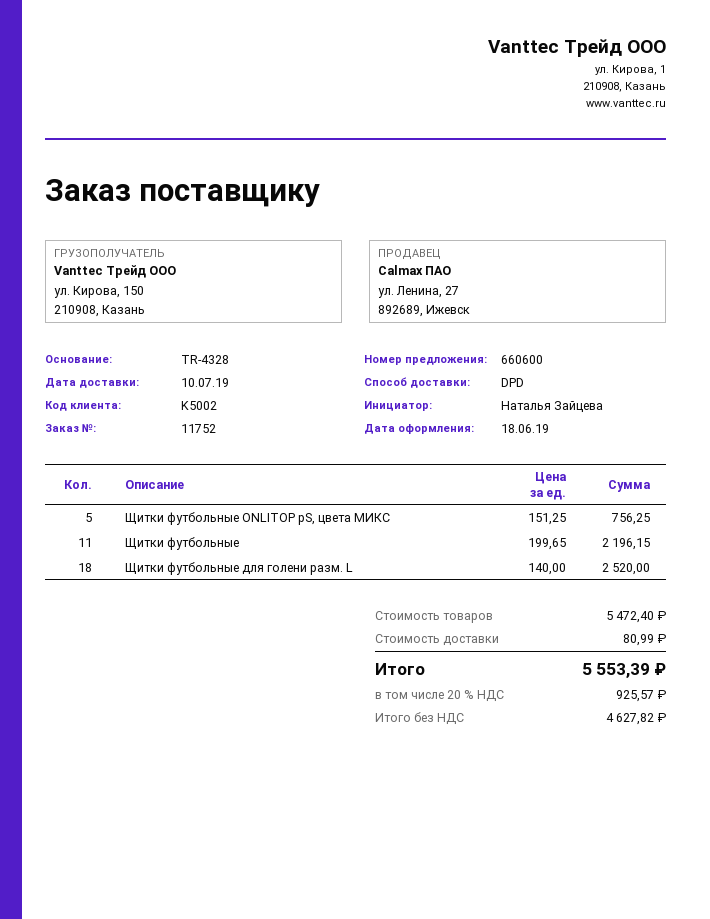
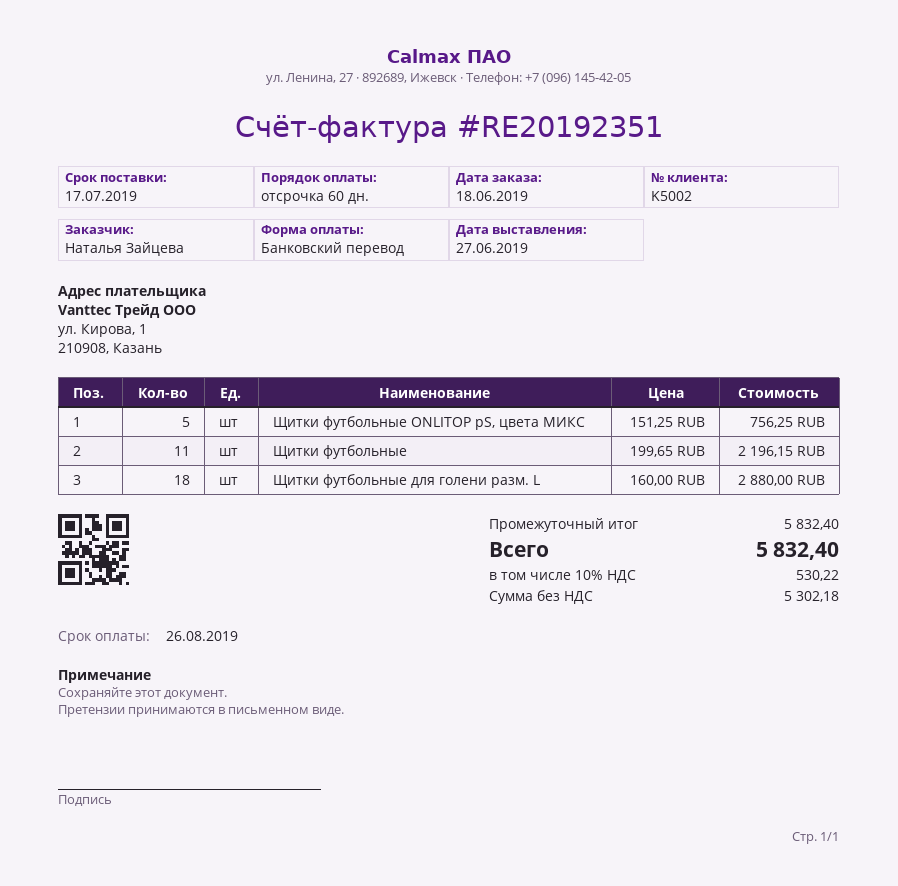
delivery date: 2019-07-10 -> 2019-07-17
Щитки футбольные для голени разм. L: 18 x 140.00 = 2520.00 -> 18 x 160.00 = 2880.00
subtotal: 5472.40 -> 5832.40
shipping: 80.99 -> none
net: 4627.82 -> 5302.18
tax: 20% = 925.57 -> 10% = 530.22
total: 5553.39 -> 5832.40

